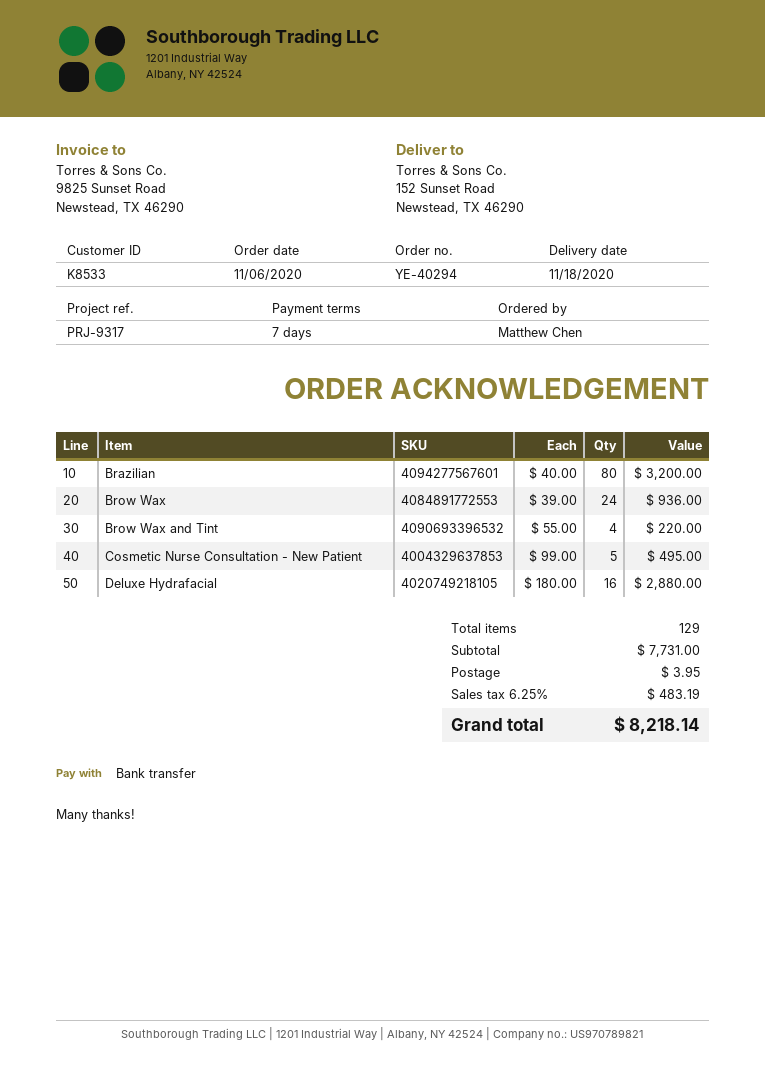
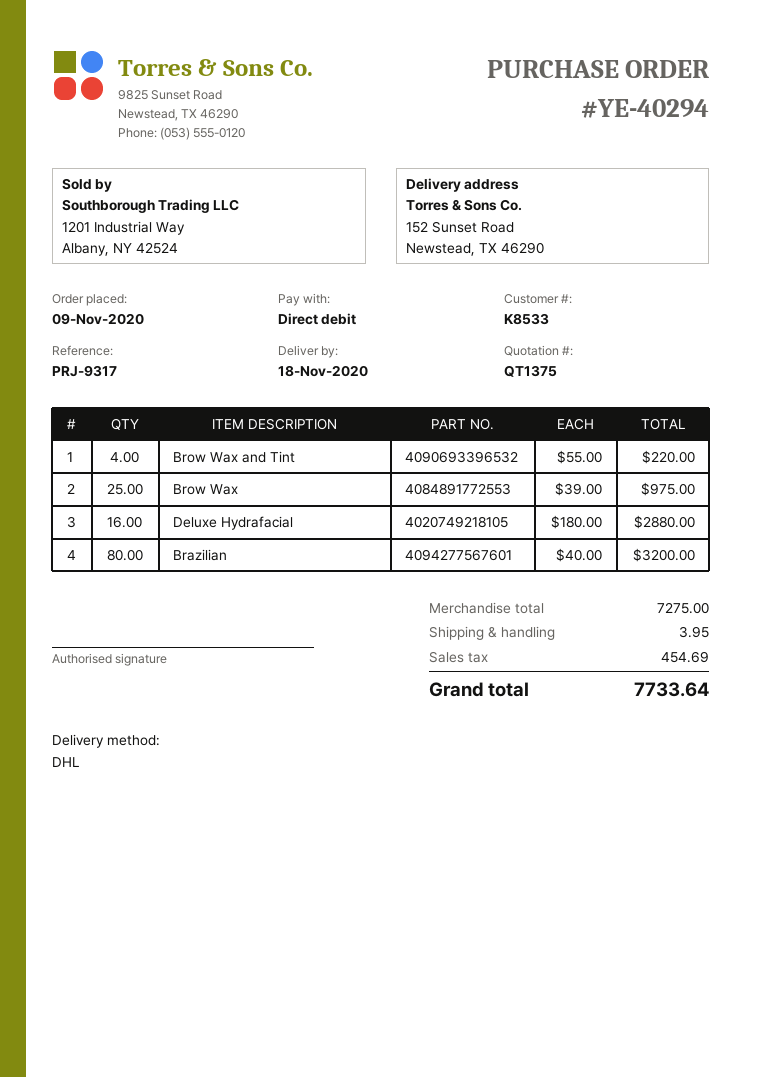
order date: 2020-11-06 -> 2020-11-09
payment method: bank transfer -> direct debit
Brow Wax: 24 x 39.00 = 936.00 -> 25 x 39.00 = 975.00
Cosmetic Nurse Consultation - New Patient: 5 x 99.00 = 495.00 -> none
subtotal: 7731.00 -> 7275.00
tax: 483.19 -> 454.69
total: 8218.14 -> 7733.64

